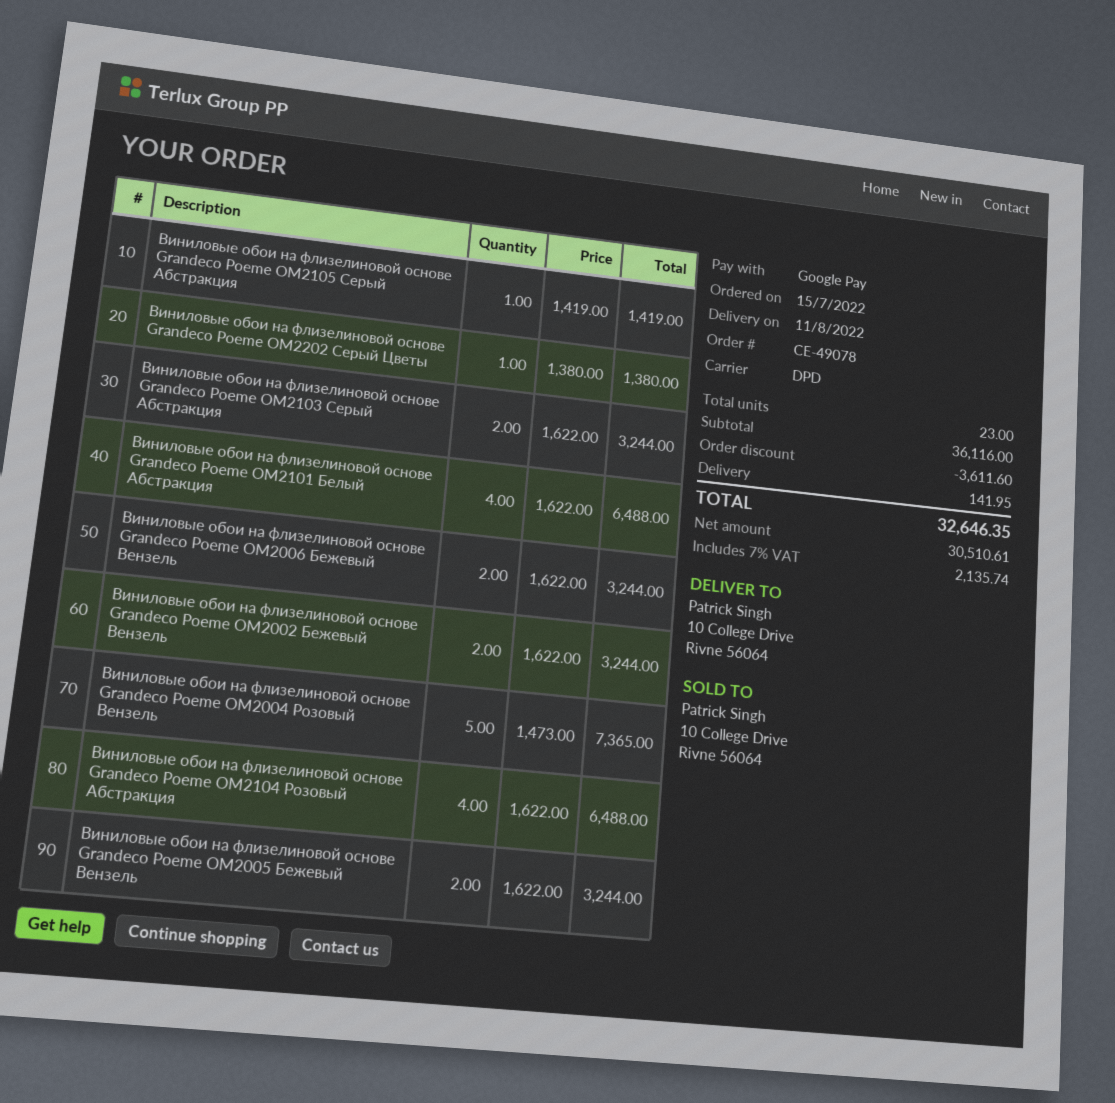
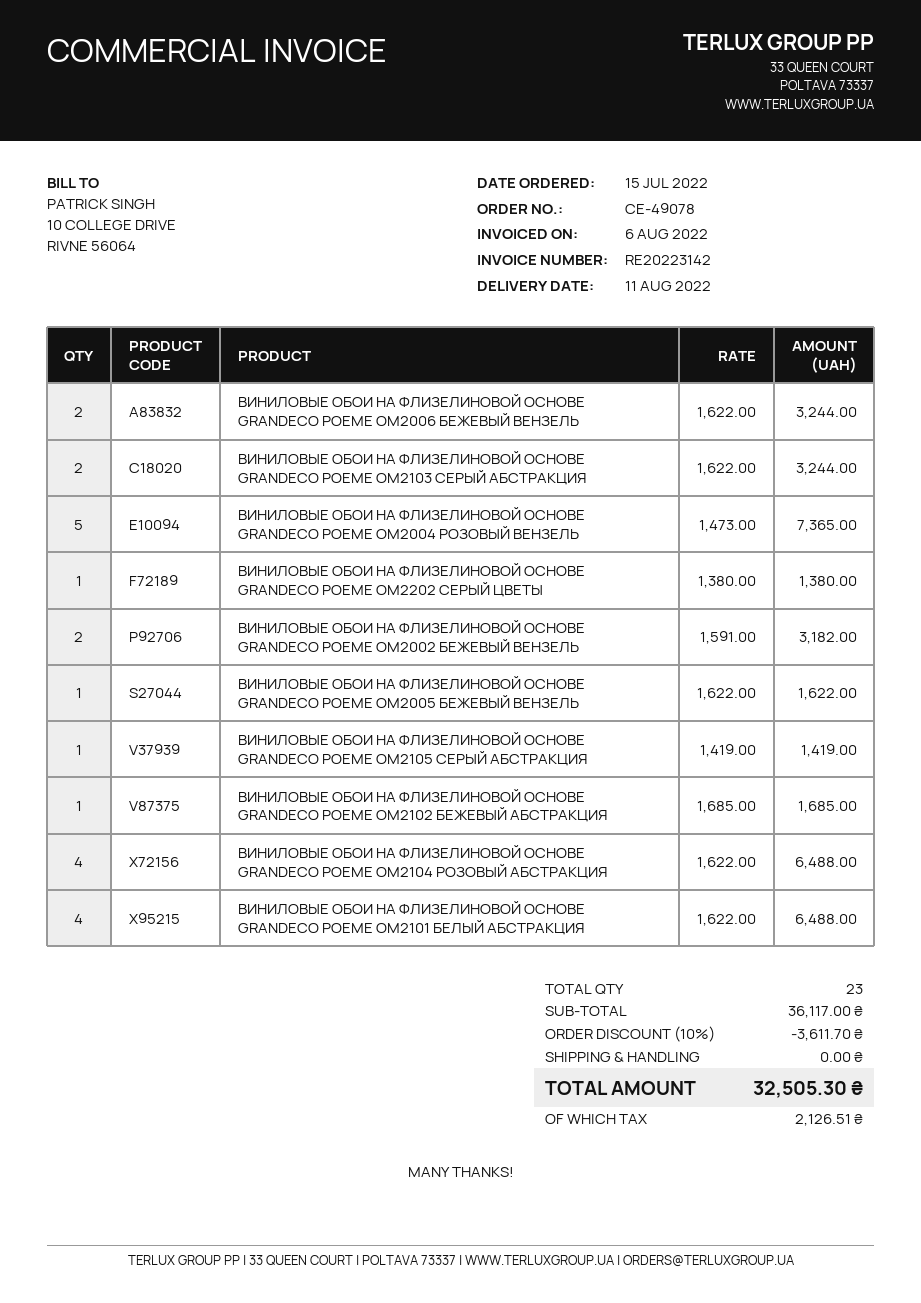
Виниловые обои на флизелиновой основе Grandeco Poeme OM2002 Бежевый Вензель: 2 x 1622.00 = 3244.00 -> 2 x 1591.00 = 3182.00
Виниловые обои на флизелиновой основе Grandeco Poeme OM2005 Бежевый Вензель: 2 x 1622.00 = 3244.00 -> 1 x 1622.00 = 1622.00
ВИНИЛОВЫЕ ОБОИ НА ФЛИЗЕЛИНОВОЙ ОСНОВЕ GRANDECO POEME OM2102 БЕЖЕВЫЙ АБСТРАКЦИЯ: none -> 1 x 1685.00 = 1685.00
subtotal: 36116.00 -> 36117.00
discount: 3611.60 -> 3611.70
shipping: 141.95 -> 0.00
tax: 2135.74 -> 2126.51
total: 32646.35 -> 32505.30

